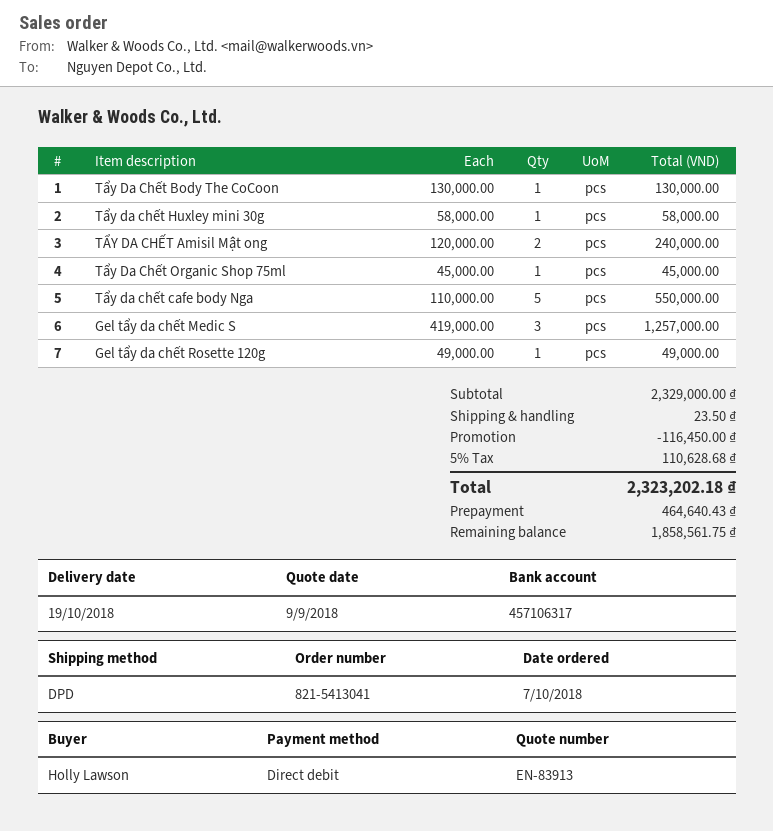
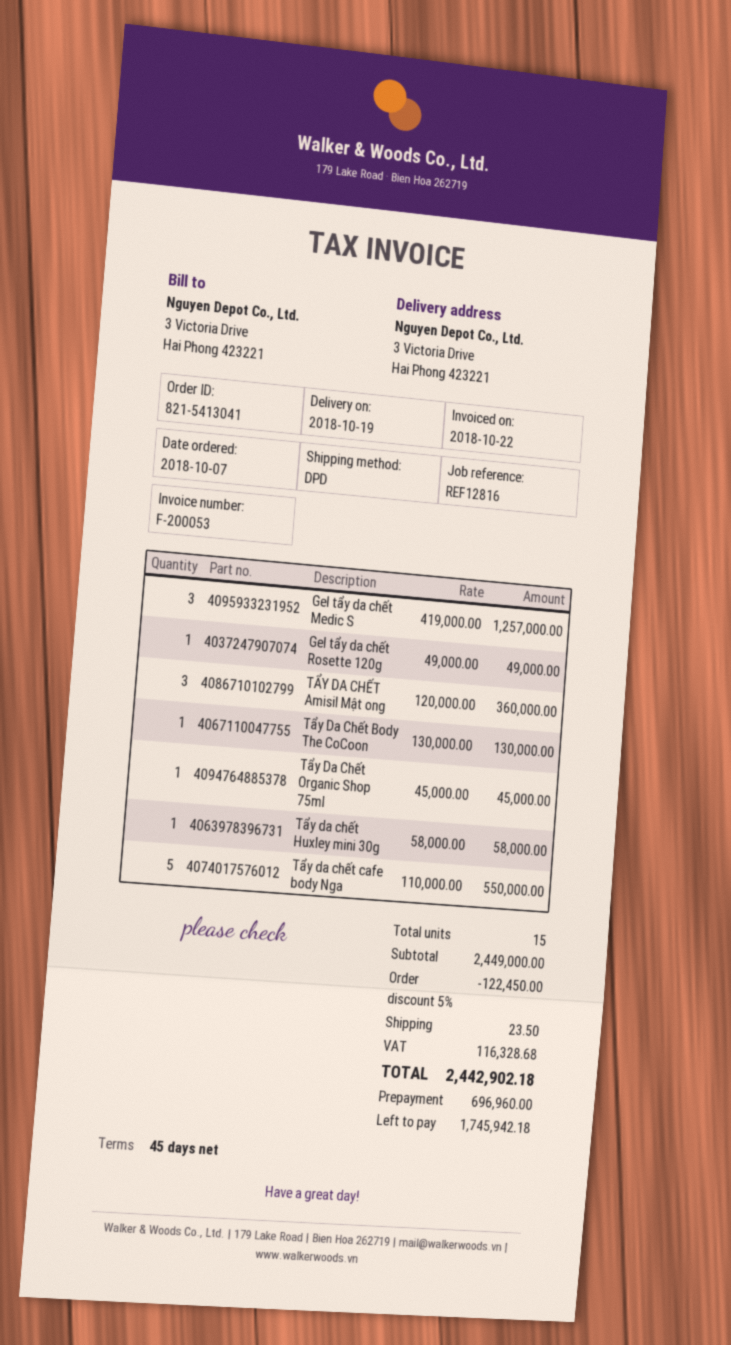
TẨY DA CHẾT Amisil Mật ong: 2 x 120000.00 = 240000.00 -> 3 x 120000.00 = 360000.00
subtotal: 2329000.00 -> 2449000.00
discount: 116450.00 -> 122450.00
tax: 110628.68 -> 116328.68
total: 2323202.18 -> 2442902.18
deposit: 464640.43 -> 696960.00
balance: 1858561.75 -> 1745942.18

